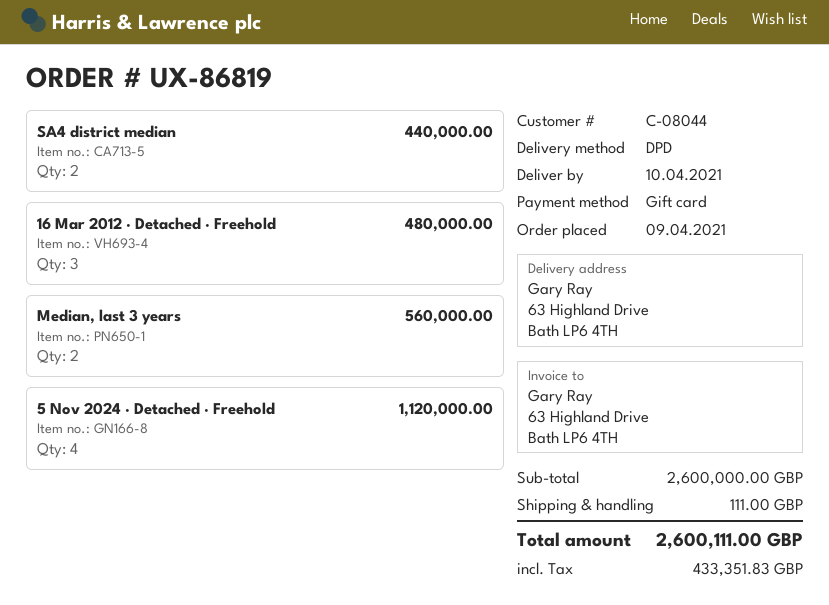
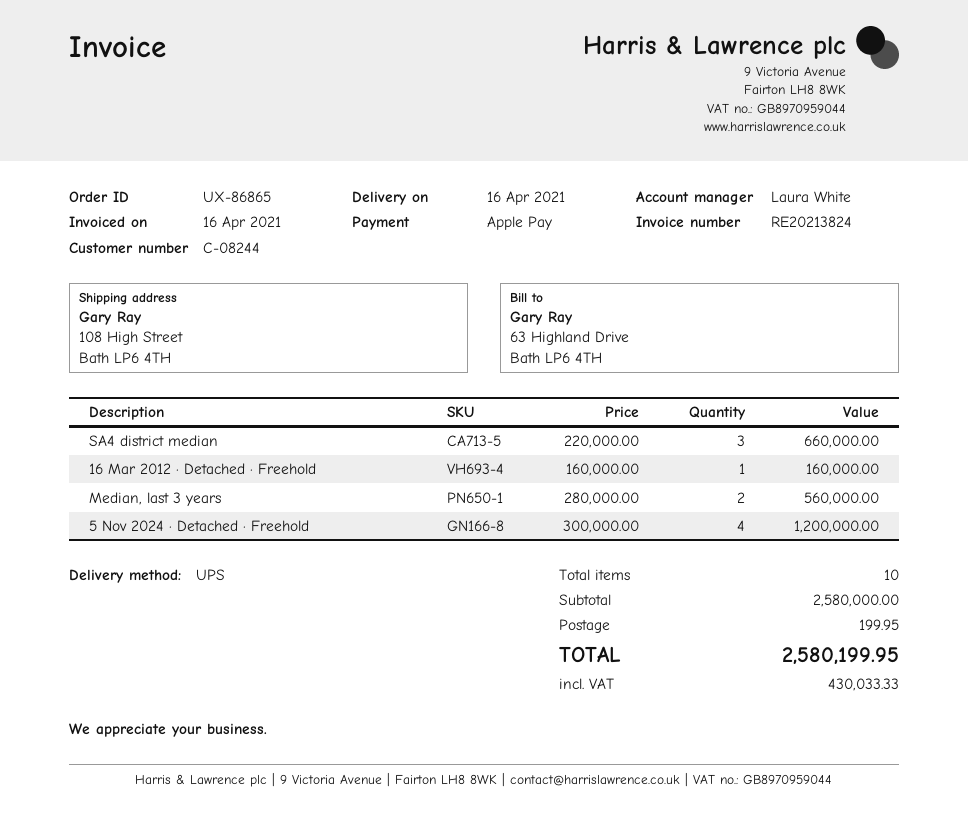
order number: UX-86819 -> UX-86865
delivery date: 2021-04-10 -> 2021-04-16
customer number: C-08044 -> C-08244
payment method: gift card -> Apple Pay
shipping method: DPD -> UPS
ship to: 63 Highland Drive, Bath LP6 4TH -> 108 High Street, Bath LP6 4TH
SA4 district median: 2 for 440000.00 -> 3 for 660000.00
16 Mar 2012 · Detached · Freehold: 3 for 480000.00 -> 1 for 160000.00
5 Nov 2024 · Detached · Freehold: 4 for 1120000.00 -> 4 for 1200000.00
subtotal: 2600000.00 -> 2580000.00
shipping: 111.00 -> 199.95
tax: 433351.83 -> 430033.33
total: 2600111.00 -> 2580199.95

